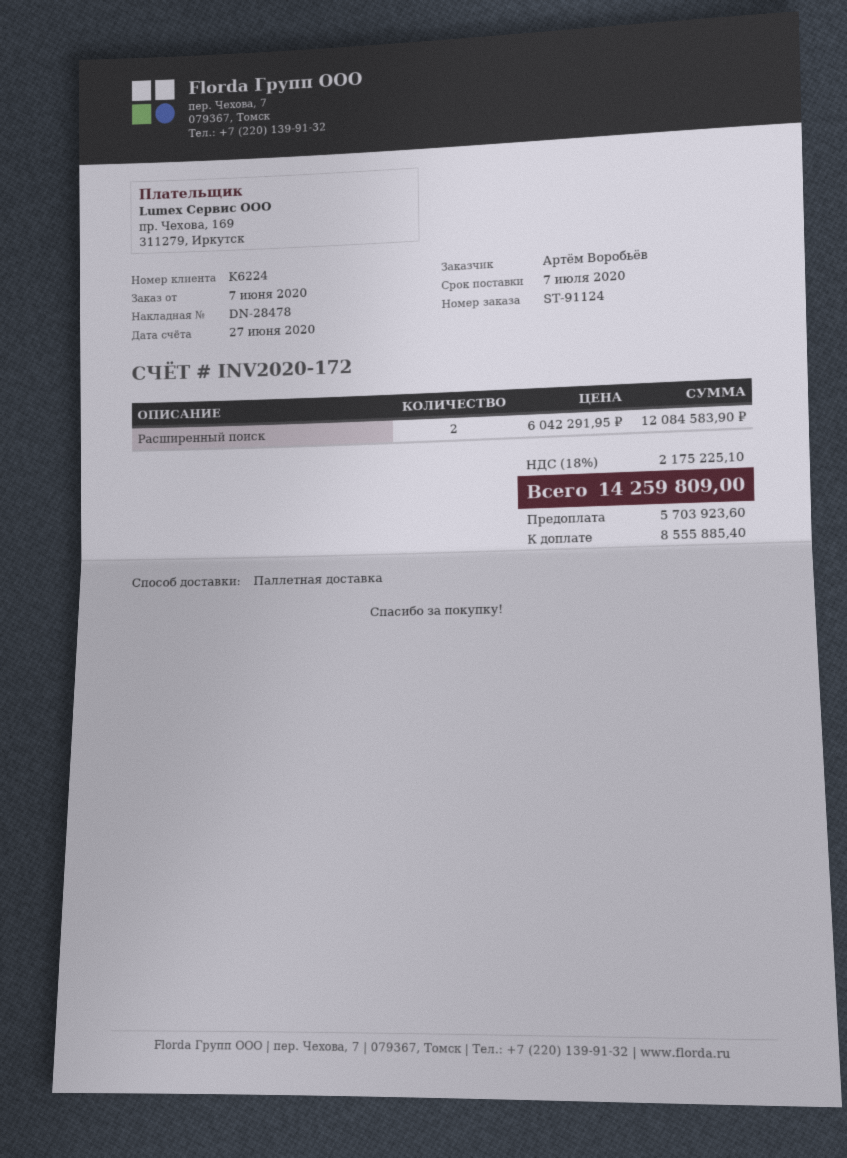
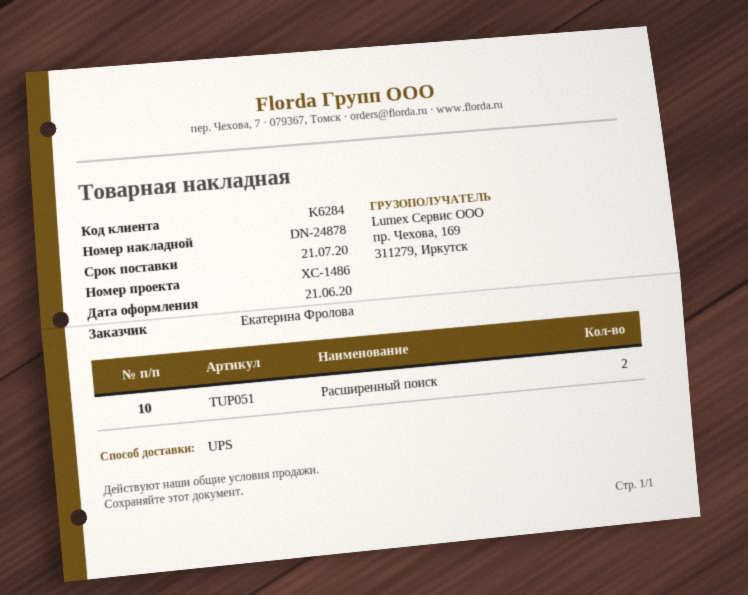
order date: 2020-06-07 -> 2020-06-21
delivery note number: DN-28478 -> DN-24878
delivery date: 2020-07-07 -> 2020-07-21
customer number: K6224 -> K6284
ordered by: Артём Воробьёв -> Екатерина Фролова
shipping method: pallet freight -> UPS

